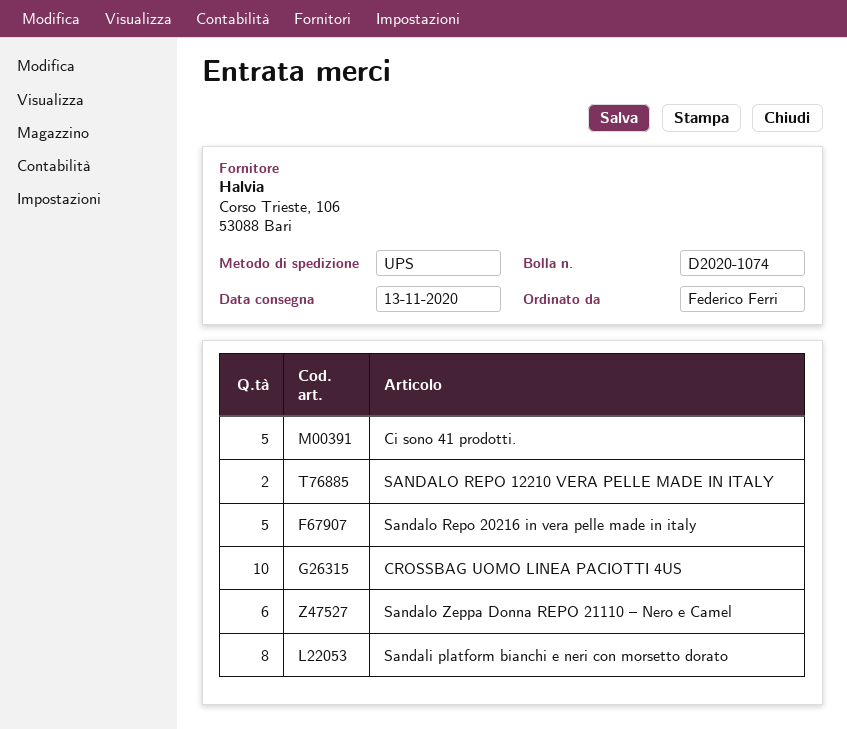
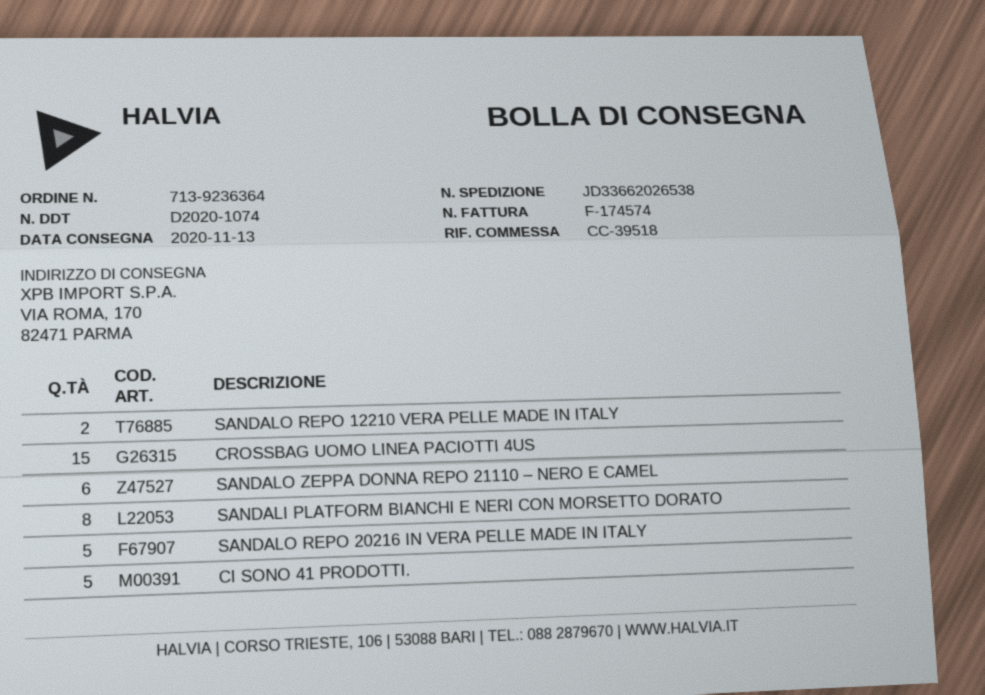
CROSSBAG UOMO LINEA PACIOTTI 4US: 10 -> 15

